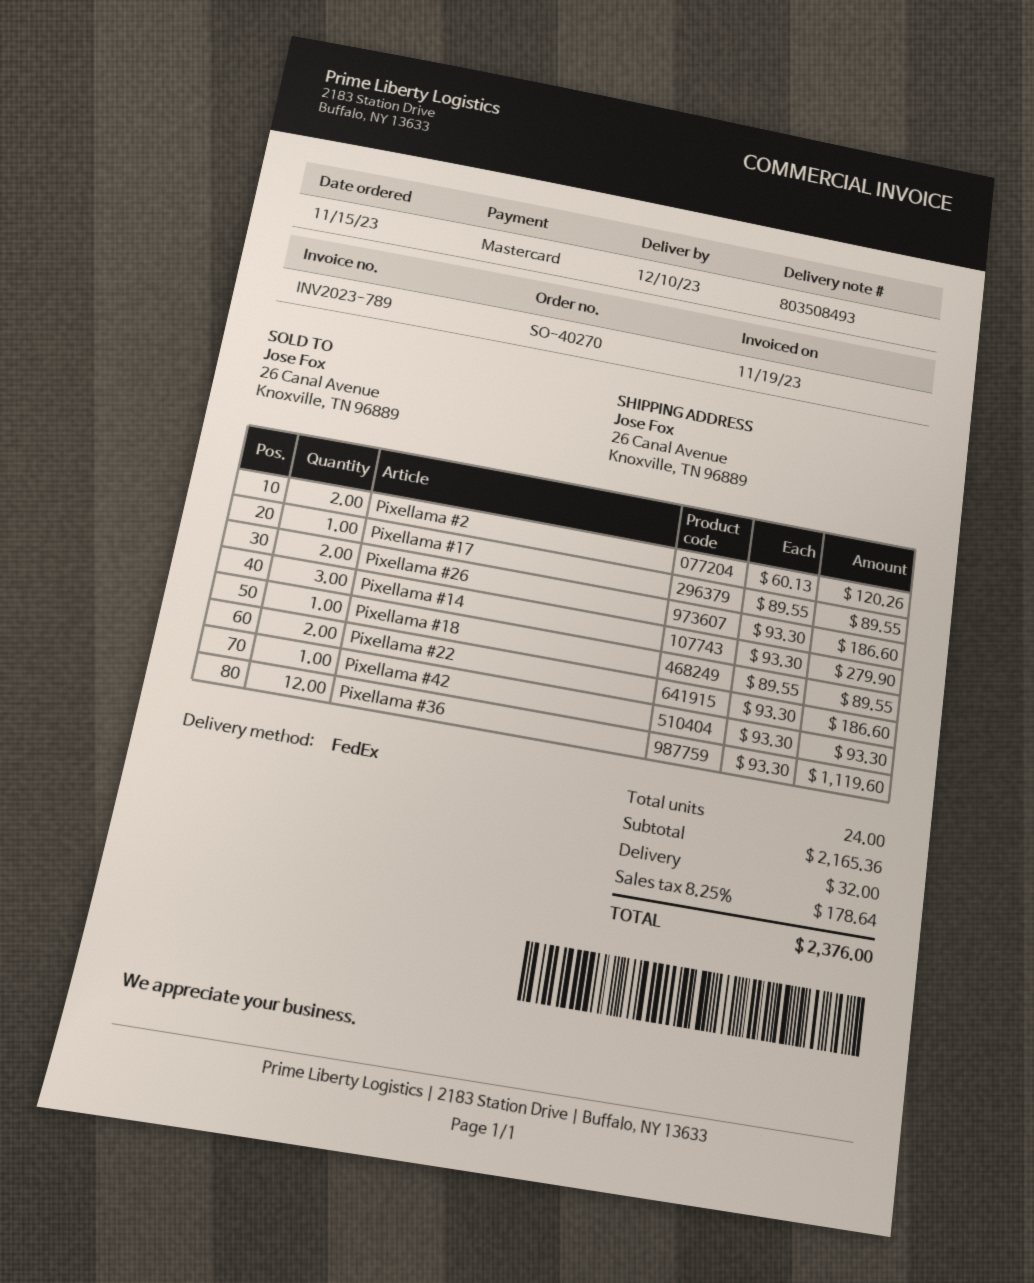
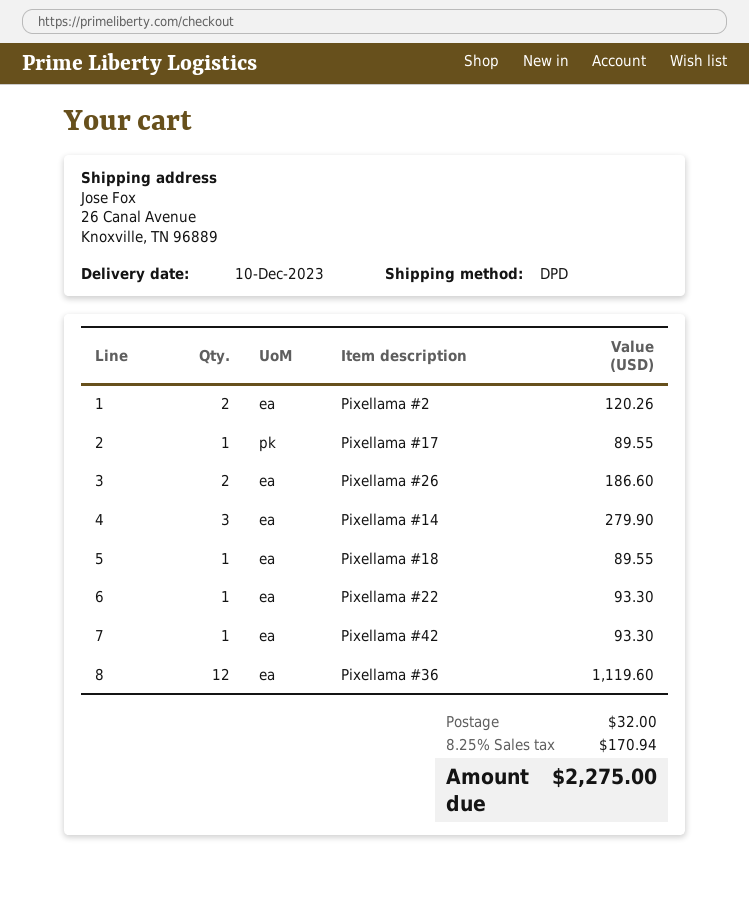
shipping method: FedEx -> DPD
Pixellama #22: 2 for 186.60 -> 1 for 93.30
tax: 8.25% = 178.64 -> 8.25% = 170.94
total: 2376.00 -> 2275.00

